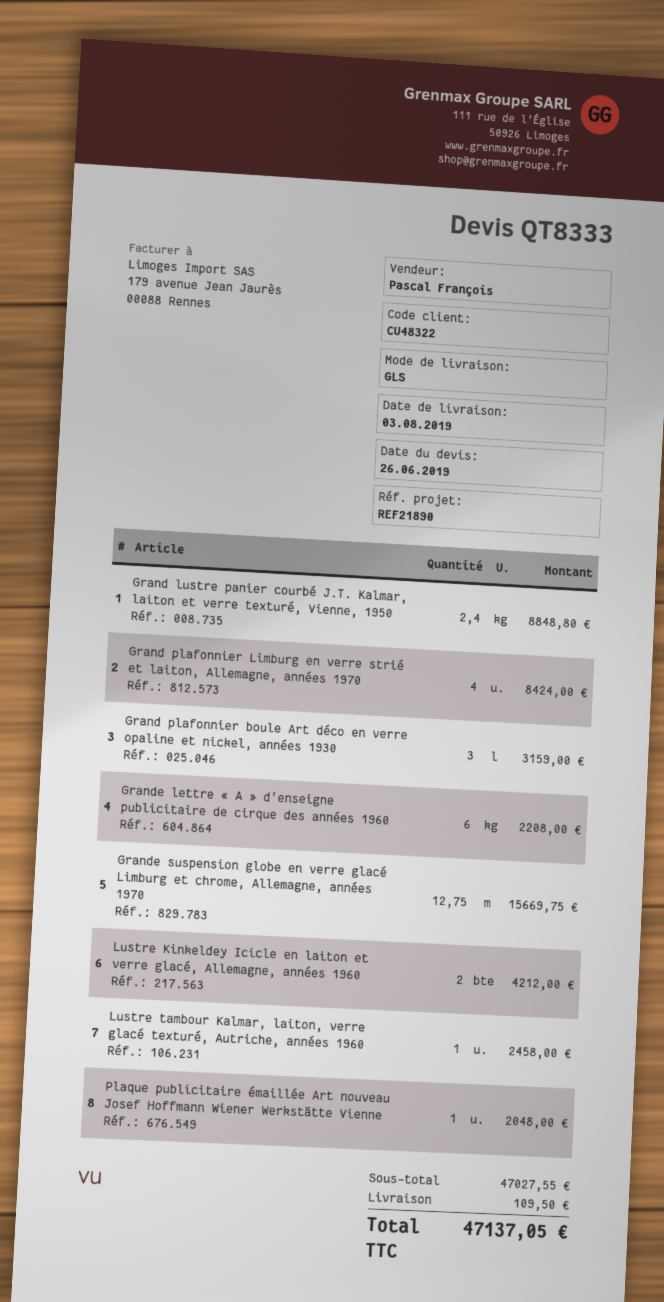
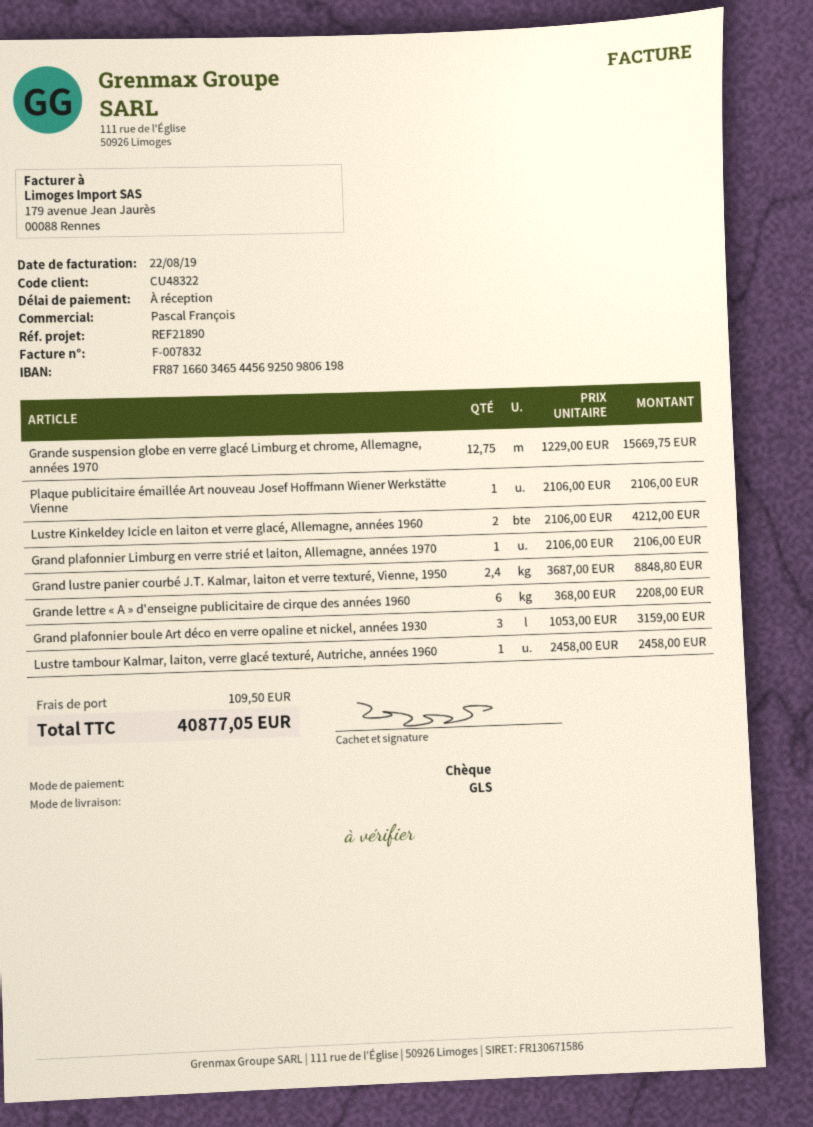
Grand plafonnier Limburg en verre strié et laiton, Allemagne, années 1970: 4 for 8424.00 -> 1 for 2106.00
Plaque publicitaire émaillée Art nouveau Josef Hoffmann Wiener Werkstätte Vienne: 1 for 2048.00 -> 1 for 2106.00
total: 47137.05 -> 40877.05

